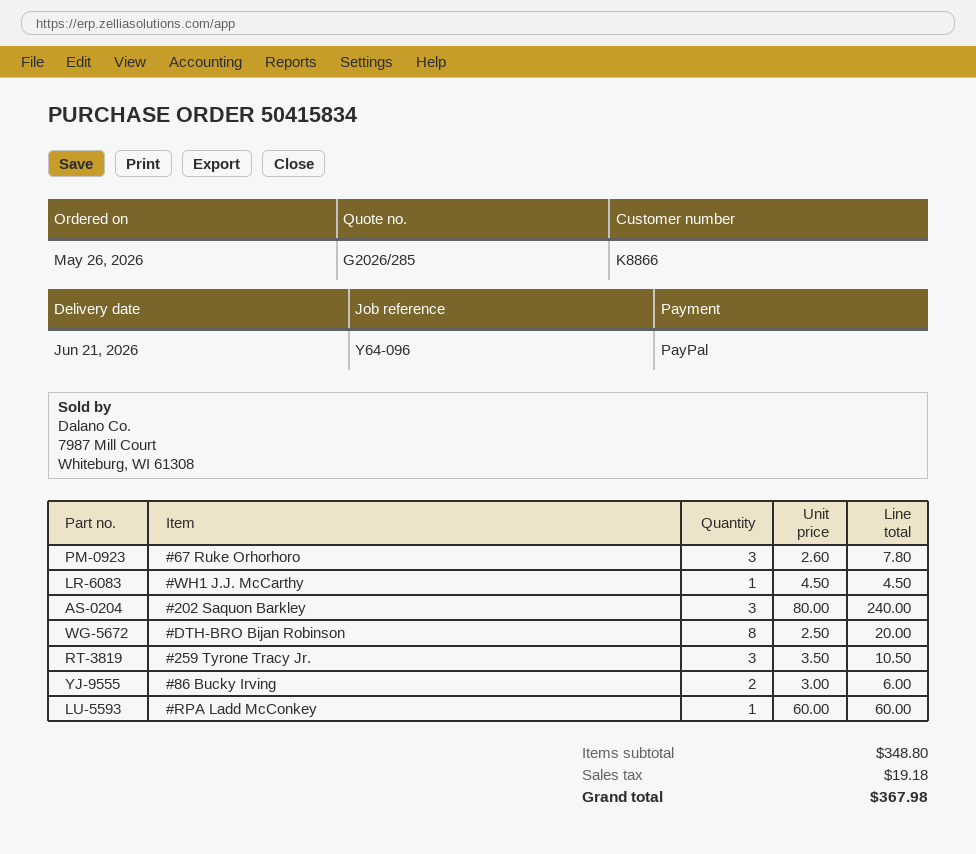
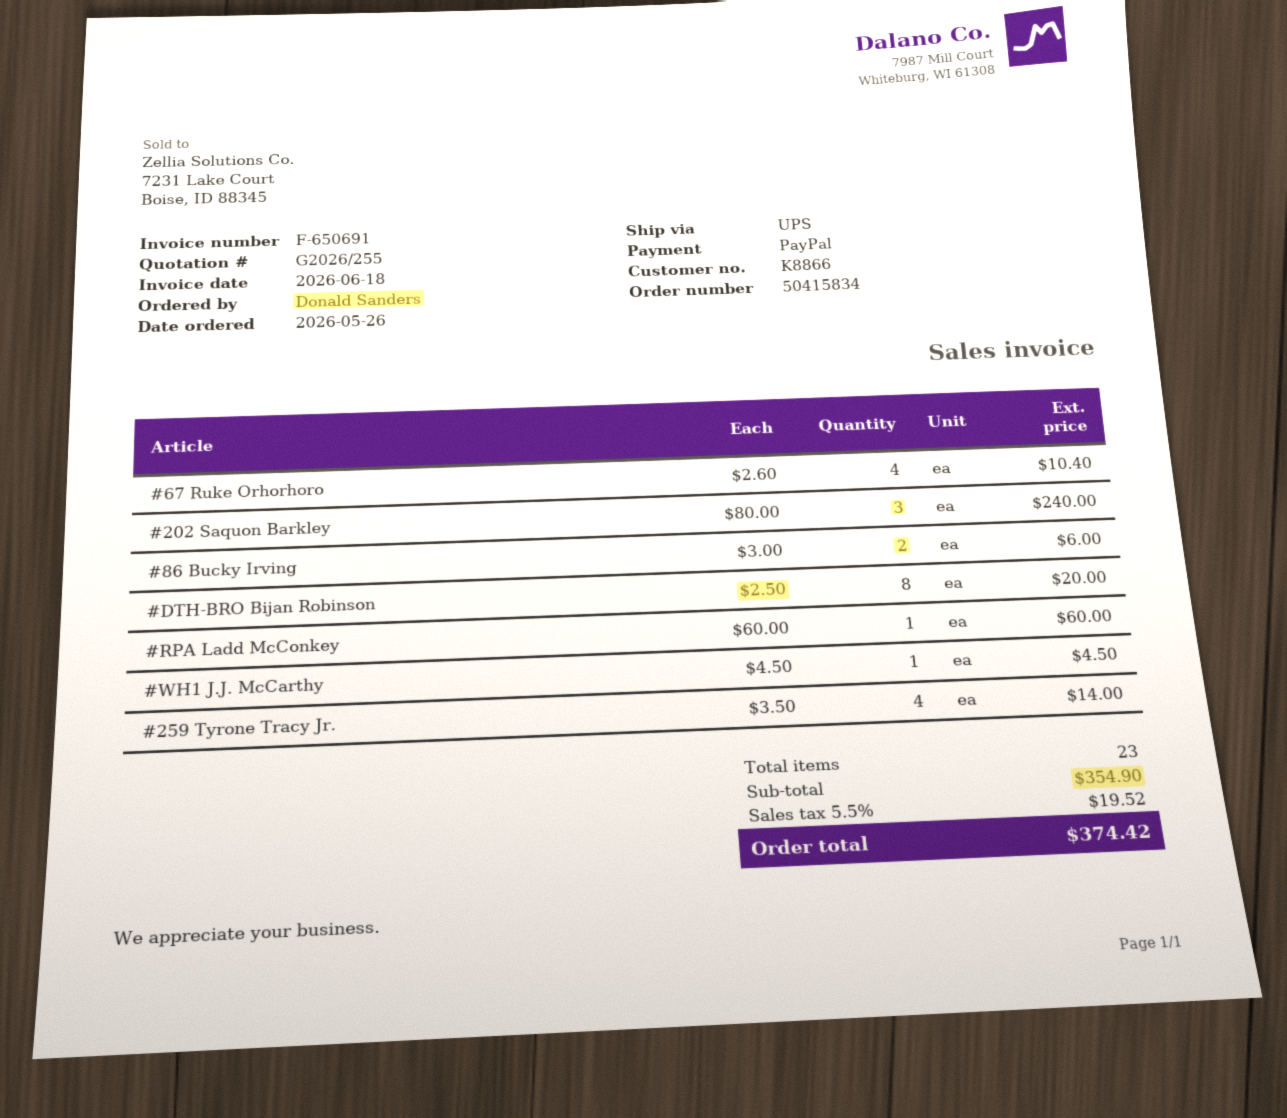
quote number: G2026/285 -> G2026/255
#67 Ruke Orhorhoro: 3 x 2.60 = 7.80 -> 4 x 2.60 = 10.40
#259 Tyrone Tracy Jr.: 3 x 3.50 = 10.50 -> 4 x 3.50 = 14.00
subtotal: 348.80 -> 354.90
tax: 19.18 -> 19.52
total: 367.98 -> 374.42

